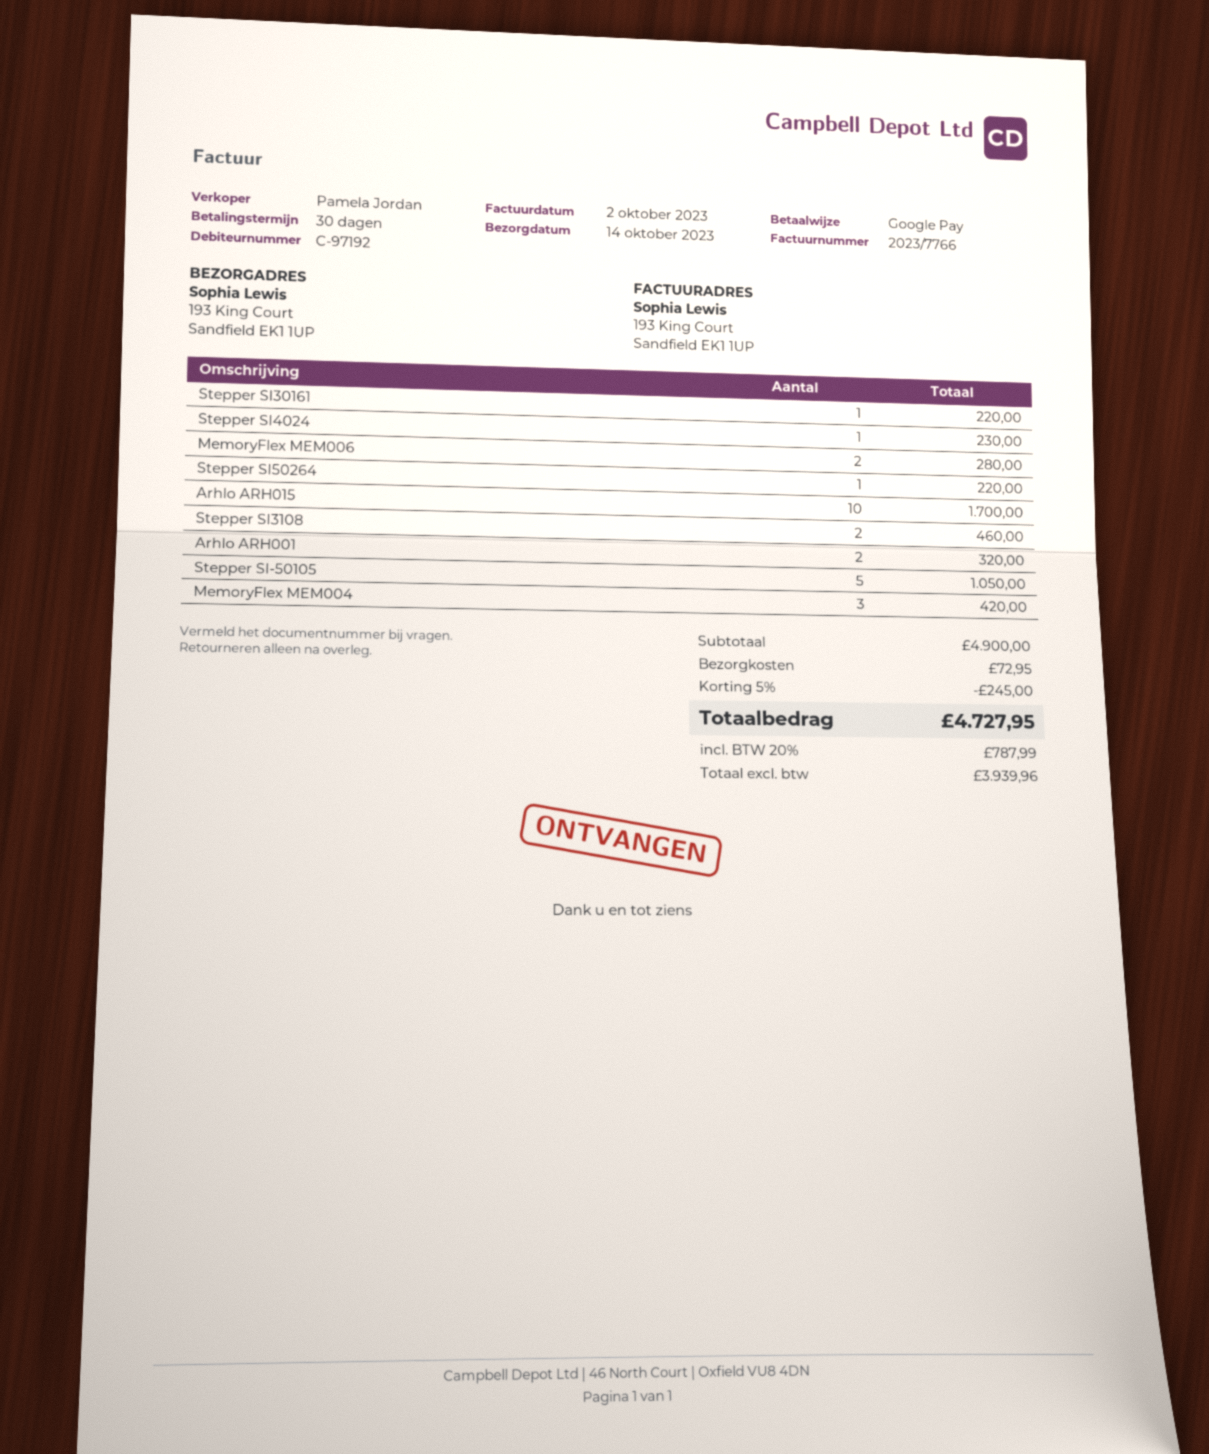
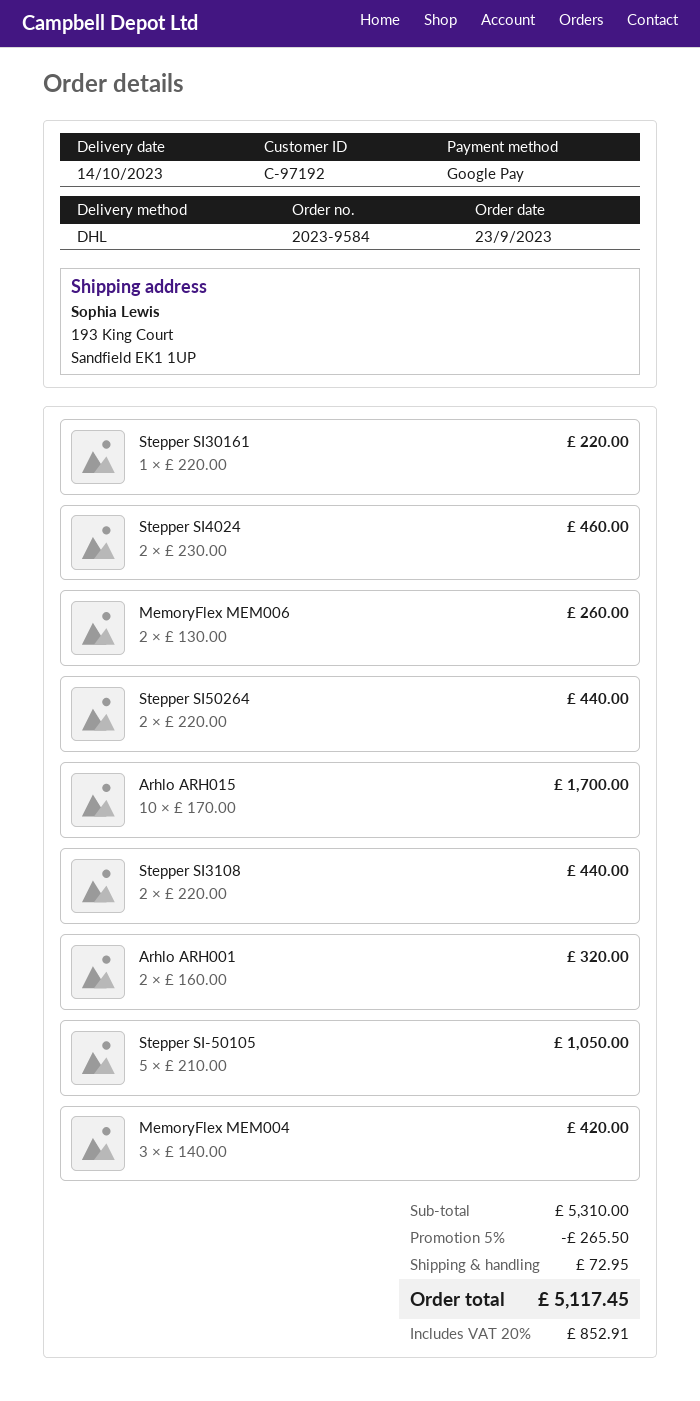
Stepper SI4024: 1 for 230.00 -> 2 for 460.00
MemoryFlex MEM006: 2 for 280.00 -> 2 for 260.00
Stepper SI50264: 1 for 220.00 -> 2 for 440.00
Stepper SI3108: 2 for 460.00 -> 2 for 440.00
subtotal: 4900.00 -> 5310.00
discount: 5% = 245.00 -> 5% = 265.50
tax: 20% = 787.99 -> 20% = 852.91
total: 4727.95 -> 5117.45

